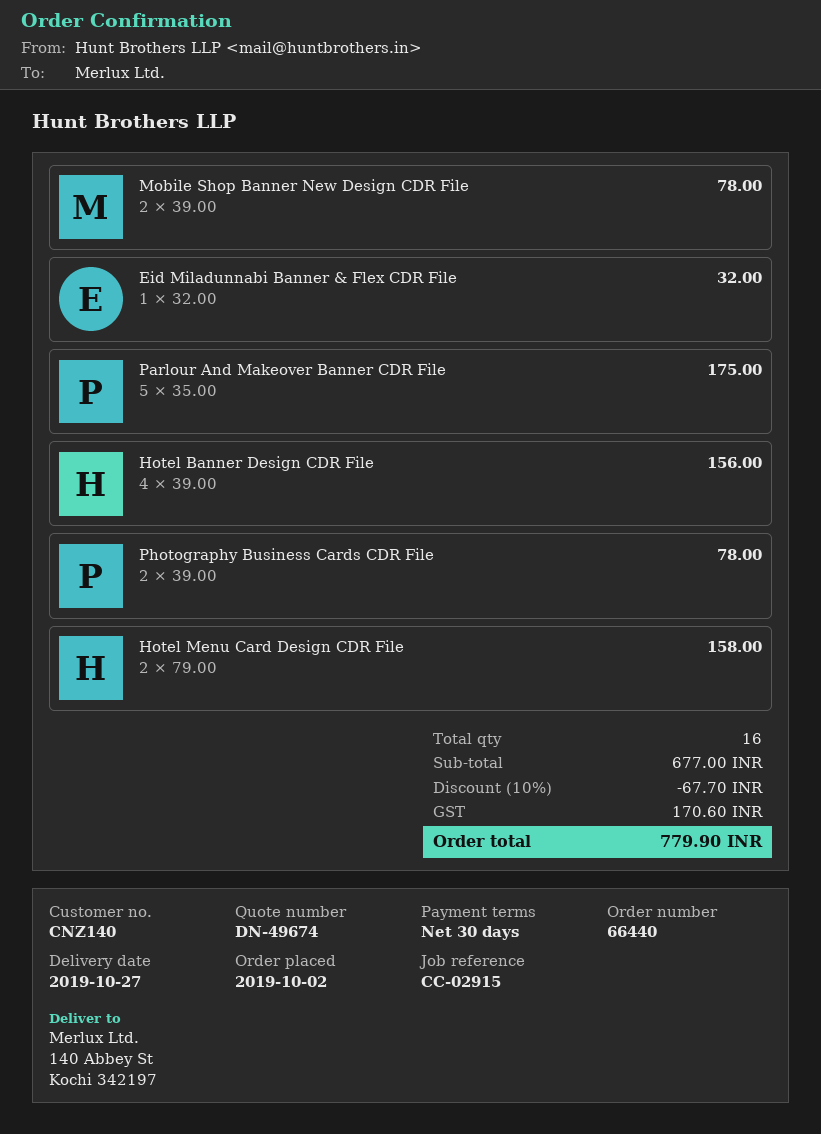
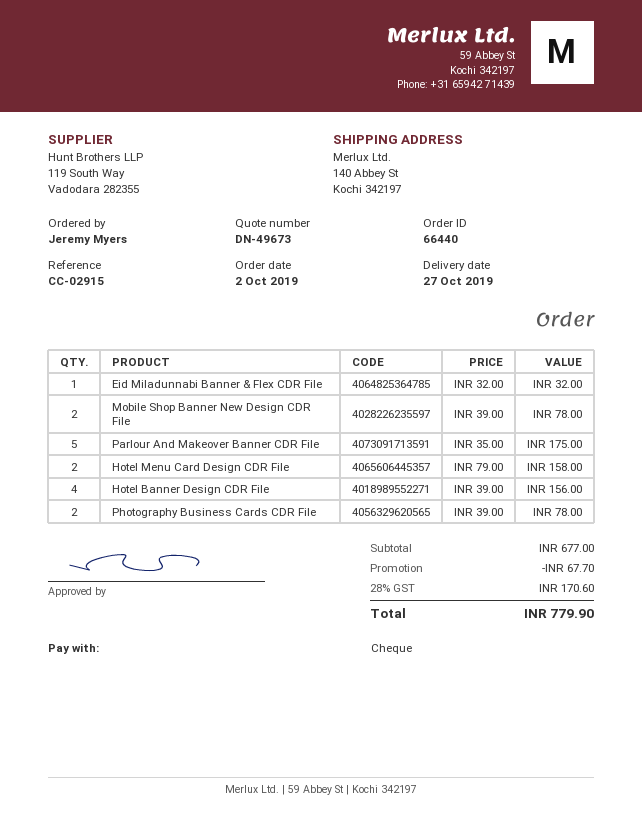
quote number: DN-49674 -> DN-49673

